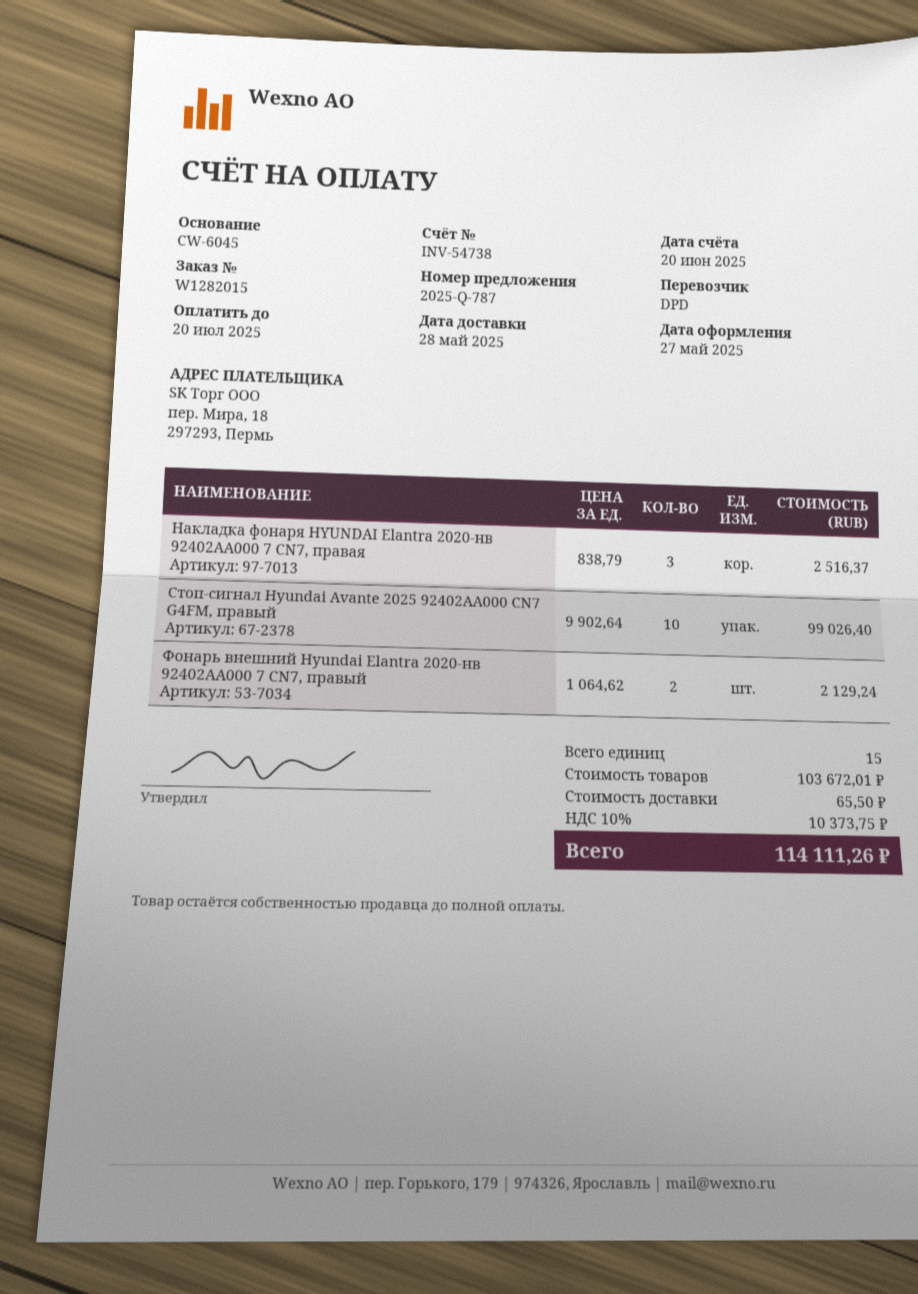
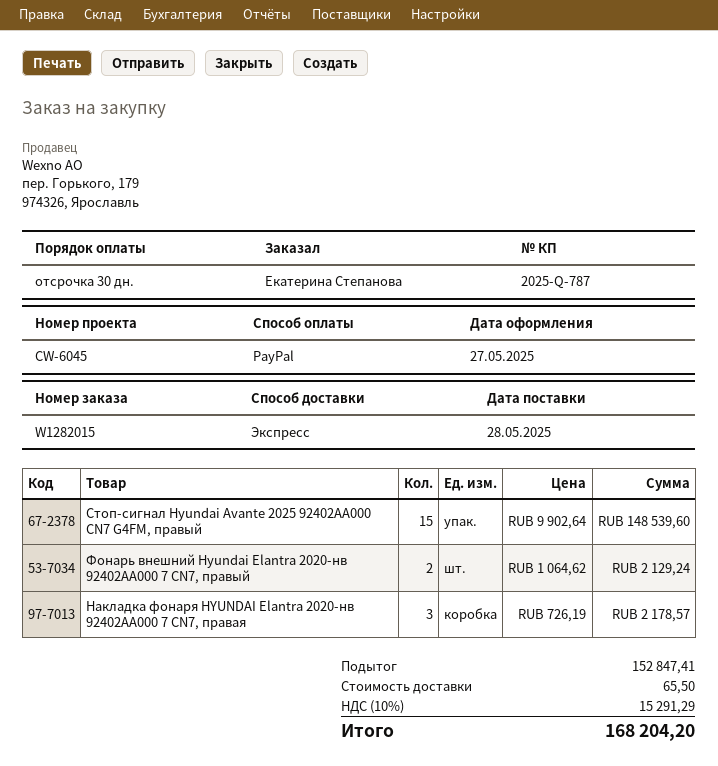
shipping method: DPD -> express
Накладка фонаря HYUNDAI Elantra 2020-нв 92402AA000 7 CN7, правая: 3 x 838.79 = 2516.37 -> 3 x 726.19 = 2178.57
Стоп-сигнал Hyundai Avante 2025 92402AA000 CN7 G4FM, правый: 10 x 9902.64 = 99026.40 -> 15 x 9902.64 = 148539.60
subtotal: 103672.01 -> 152847.41
tax: 10% = 10373.75 -> 10% = 15291.29
total: 114111.26 -> 168204.20

